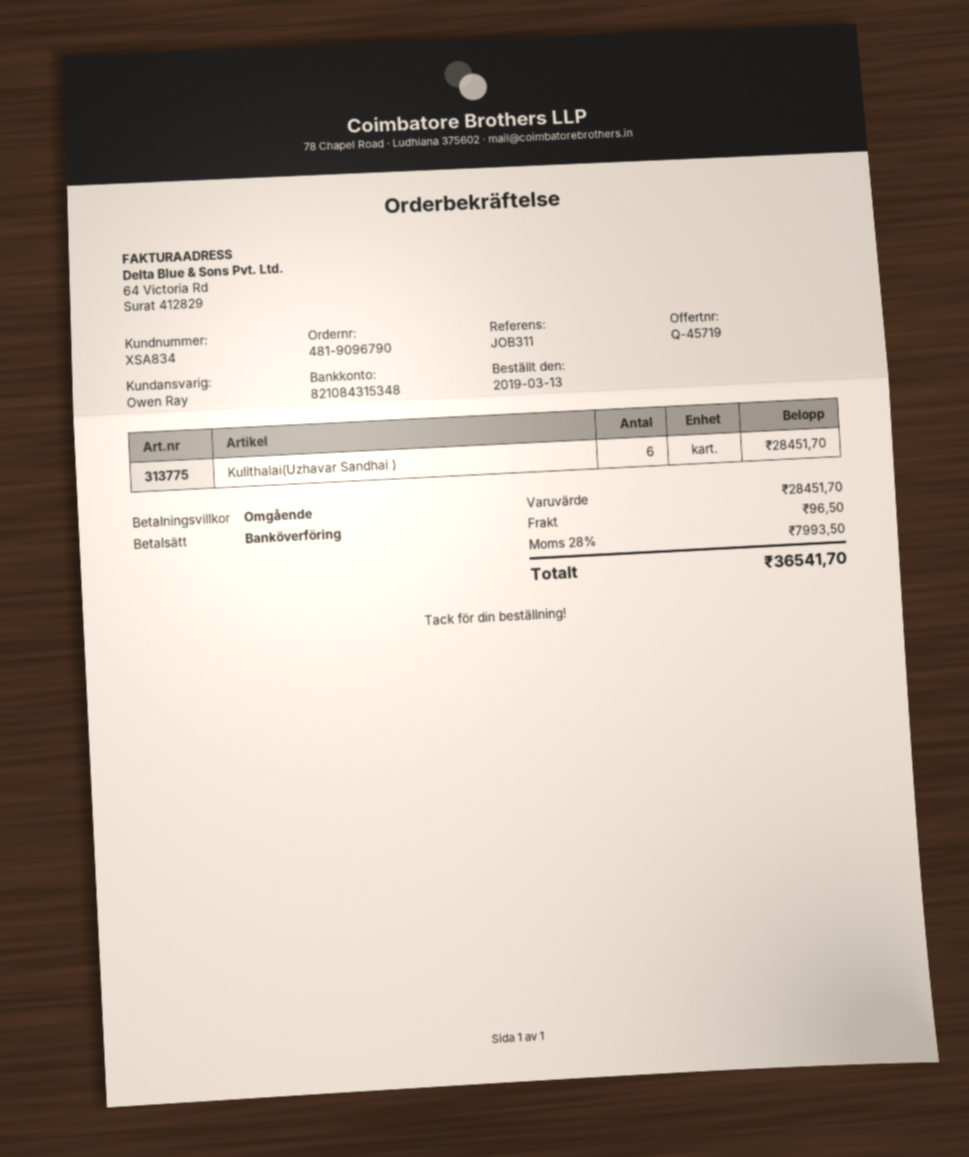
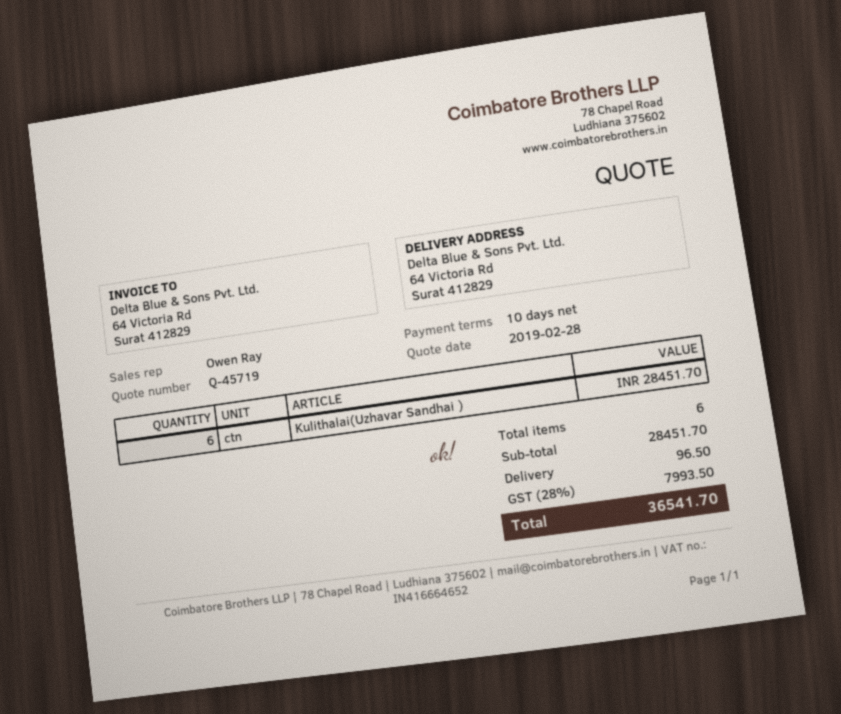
payment terms: on receipt -> 10 days

